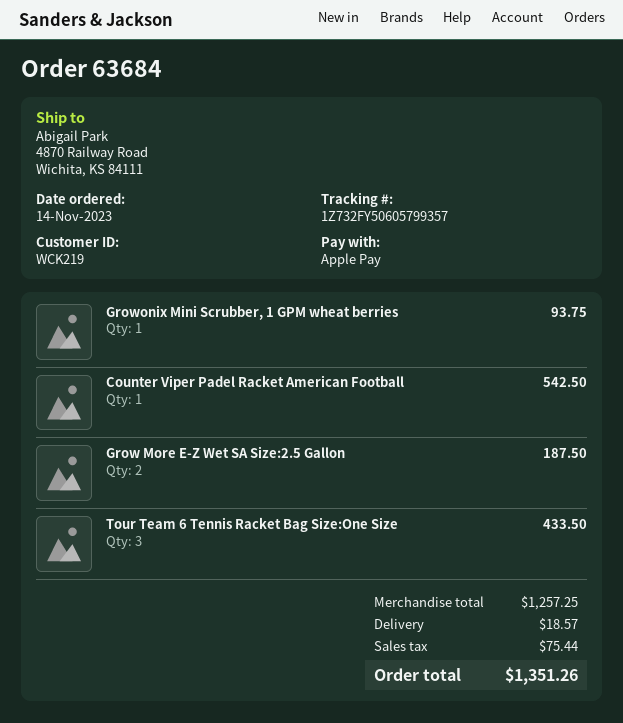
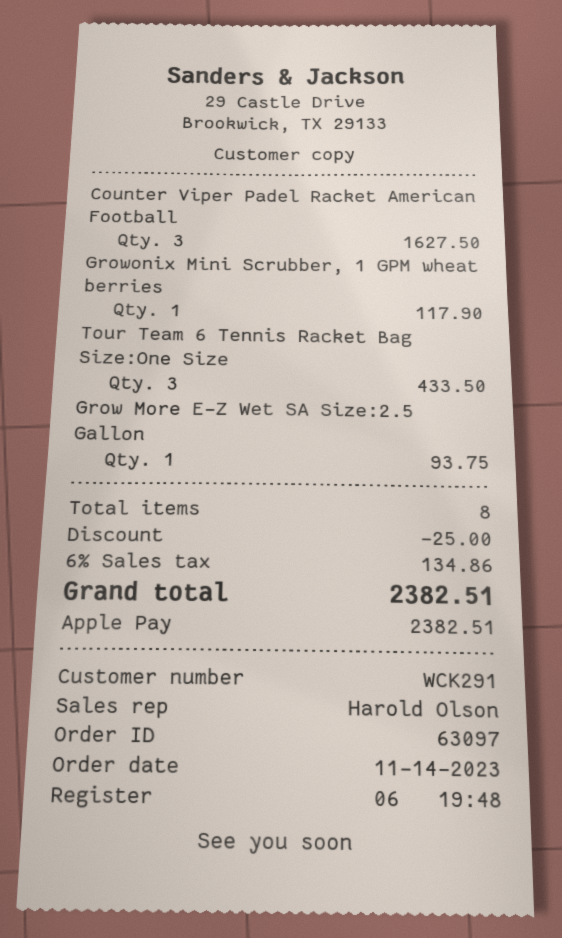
order number: 63684 -> 63097
customer number: WCK219 -> WCK291
Growonix Mini Scrubber, 1 GPM wheat berries: 1 for 93.75 -> 1 for 117.90
Counter Viper Padel Racket American Football: 1 for 542.50 -> 3 for 1627.50
Grow More E-Z Wet SA Size:2.5 Gallon: 2 for 187.50 -> 1 for 93.75
discount: none -> 25.00
shipping: 18.57 -> none
tax: 75.44 -> 134.86
total: 1351.26 -> 2382.51

